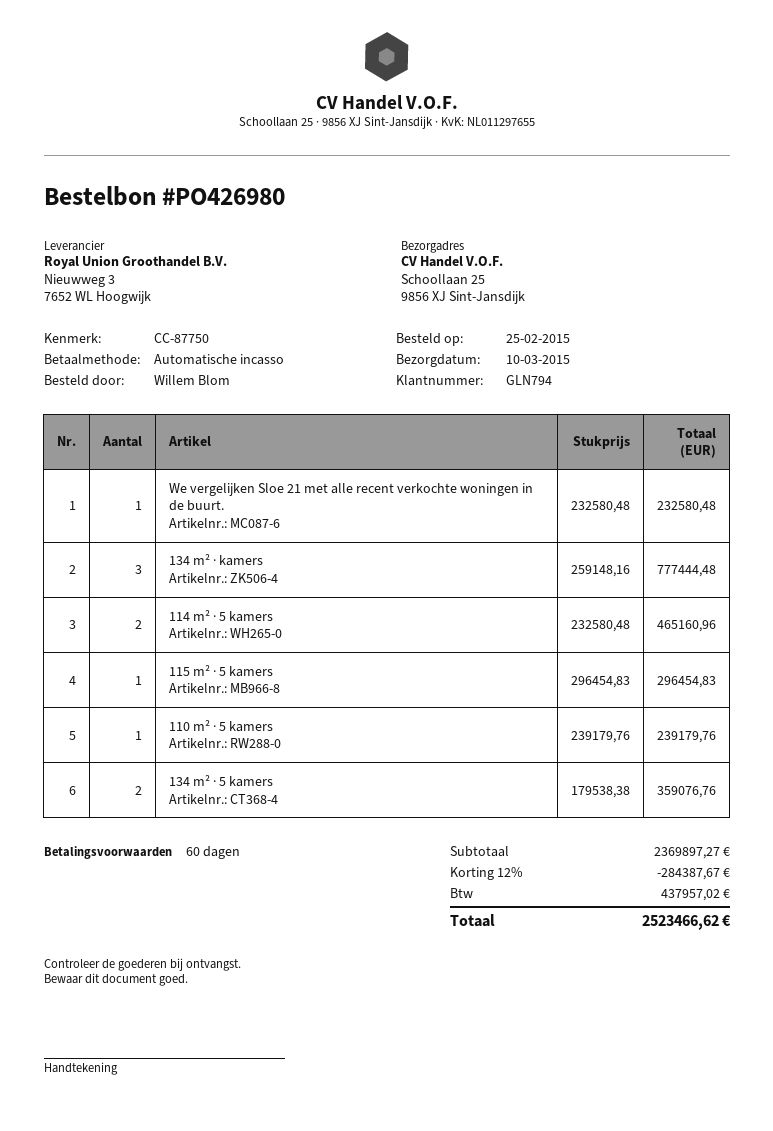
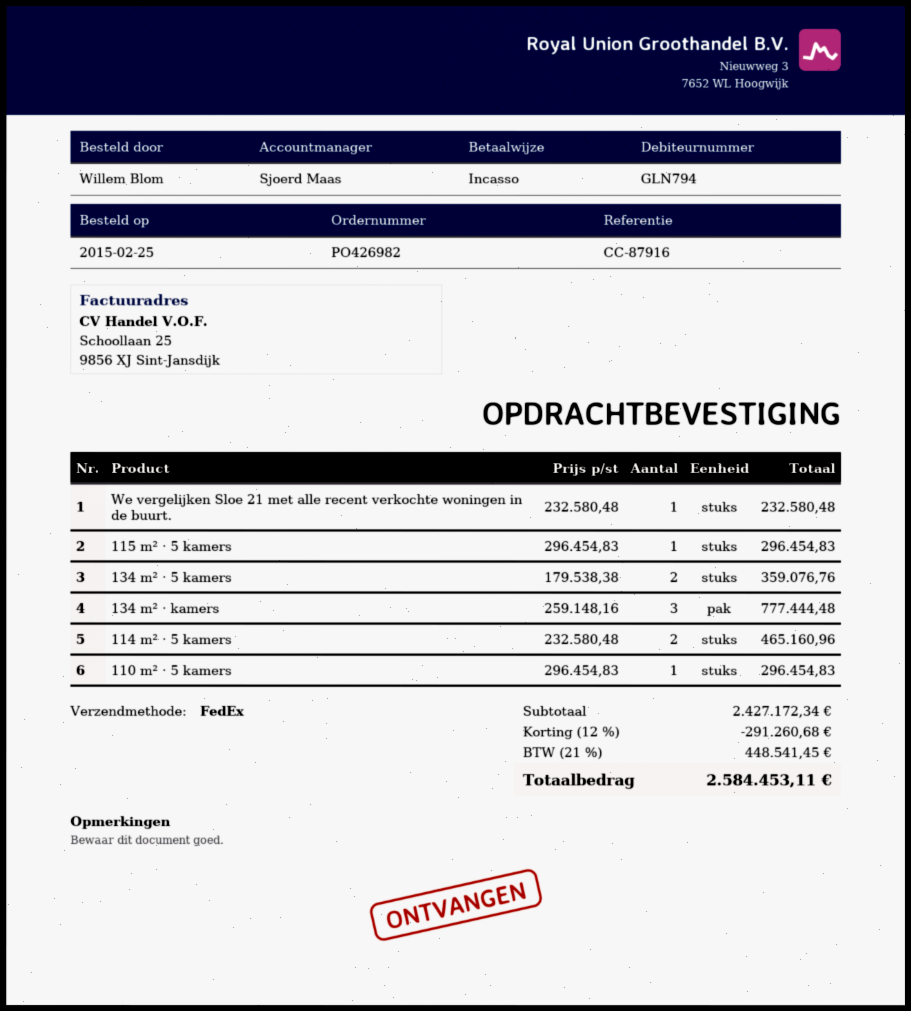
order number: PO426980 -> PO426982
reference: CC-87750 -> CC-87916
110 m² · 5 kamers: 1 x 239179.76 = 239179.76 -> 1 x 296454.83 = 296454.83
subtotal: 2369897.27 -> 2427172.34
discount: 12% = 284387.67 -> 12% = 291260.68
tax: 437957.02 -> 448541.45
total: 2523466.62 -> 2584453.11

